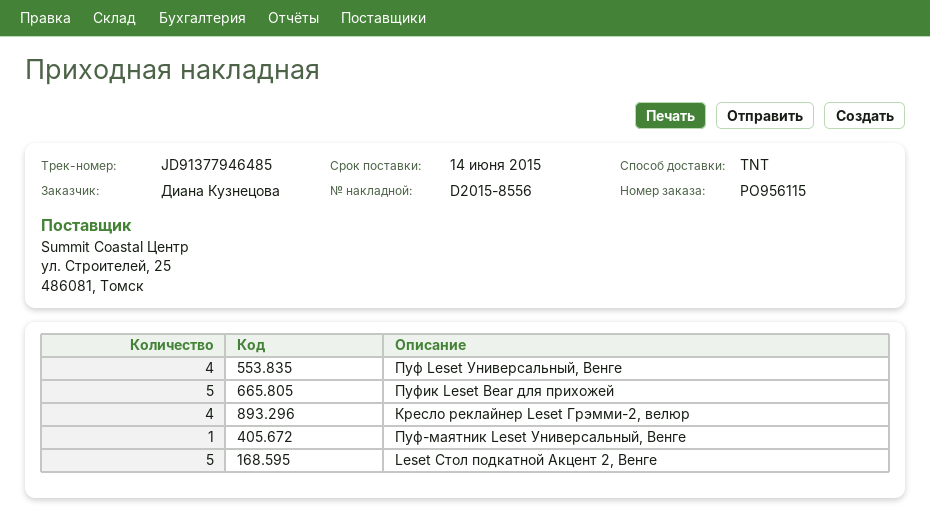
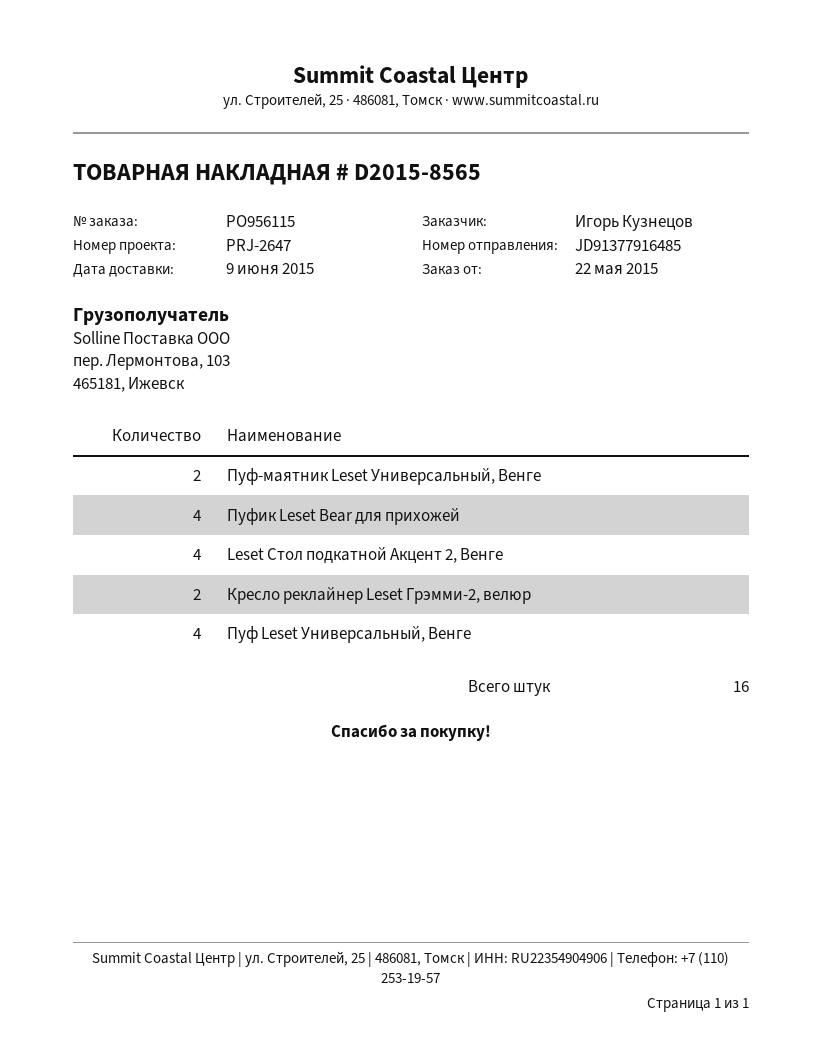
delivery note number: D2015-8556 -> D2015-8565
delivery date: 2015-06-14 -> 2015-06-09
ordered by: Диана Кузнецова -> Игорь Кузнецов
tracking number: JD91377946485 -> JD91377916485
Пуфик Leset Bear для прихожей: 5 -> 4
Кресло реклайнер Leset Грэмми-2, велюр: 4 -> 2
Пуф-маятник Leset Универсальный, Венге: 1 -> 2
Leset Стол подкатной Акцент 2, Венге: 5 -> 4

